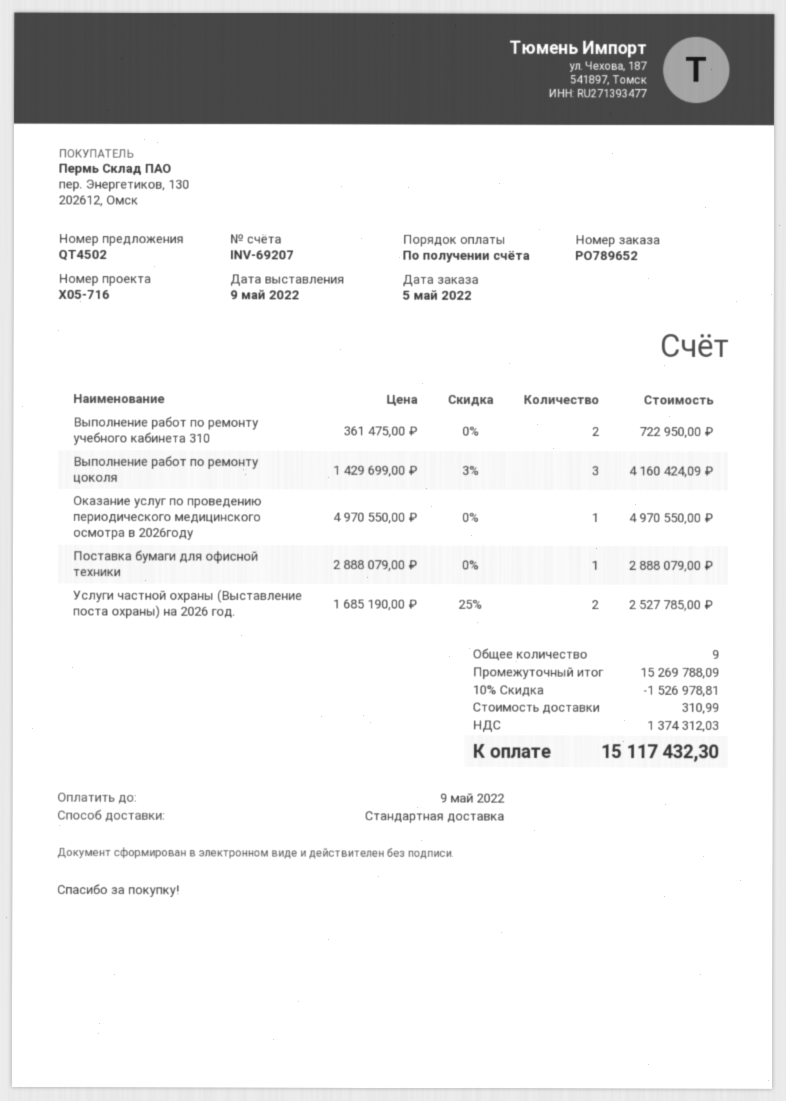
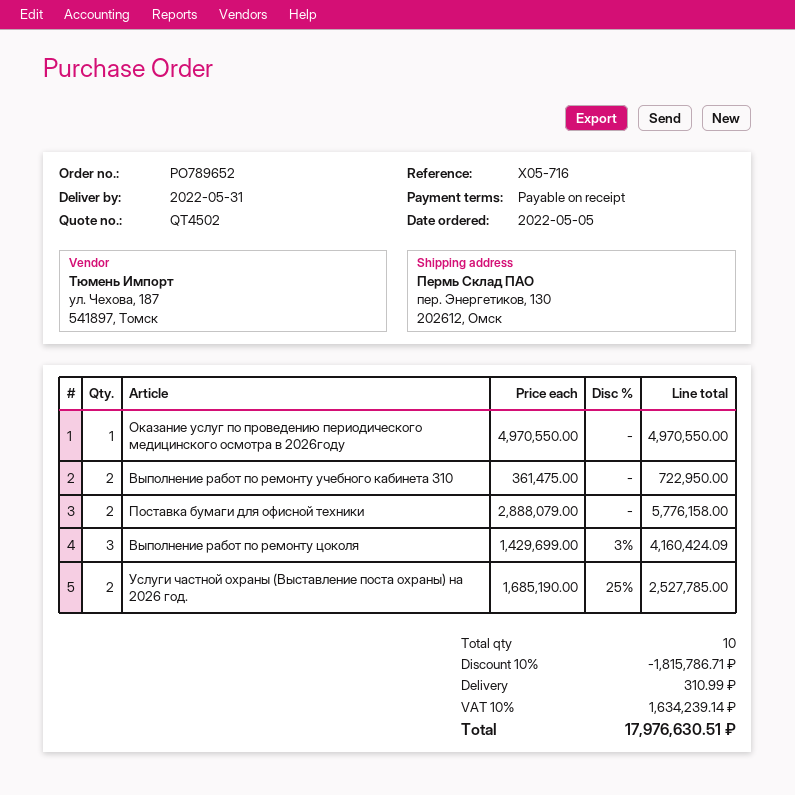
Поставка бумаги для офисной техники: 1 x 2888079.00 = 2888079.00 -> 2 x 2888079.00 = 5776158.00
total quantity: 9 -> 10
discount: 10% = 1526978.81 -> 10% = 1815786.71
tax: 1374312.03 -> 1634239.14
total: 15117432.30 -> 17976630.51

